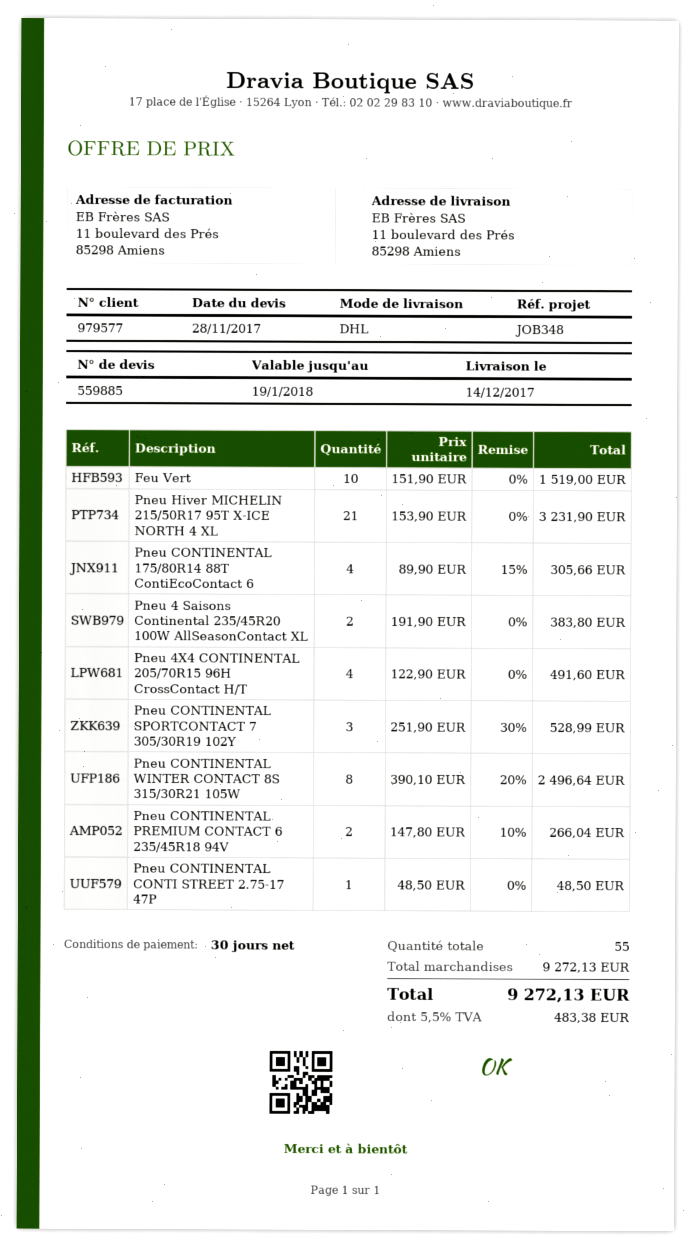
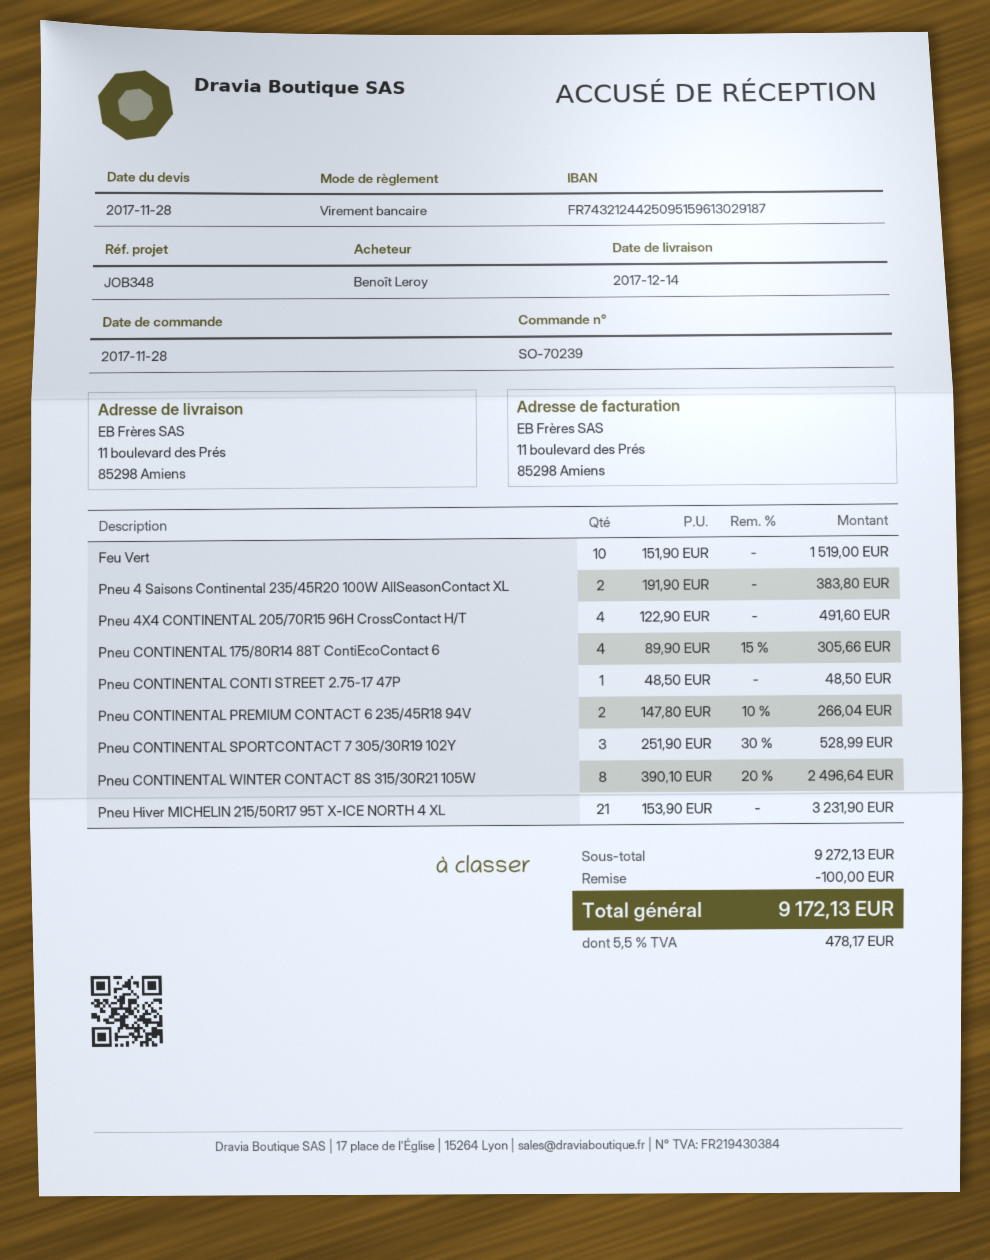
discount: none -> 100.00
tax: 5.5% = 483.38 -> 5.5% = 478.17
total: 9272.13 -> 9172.13

